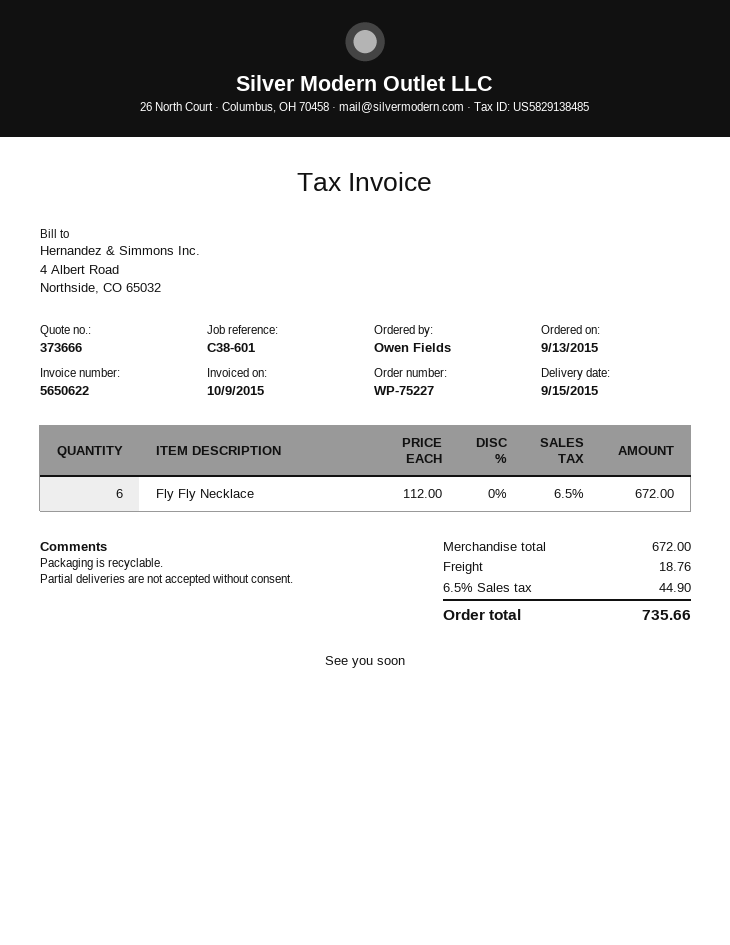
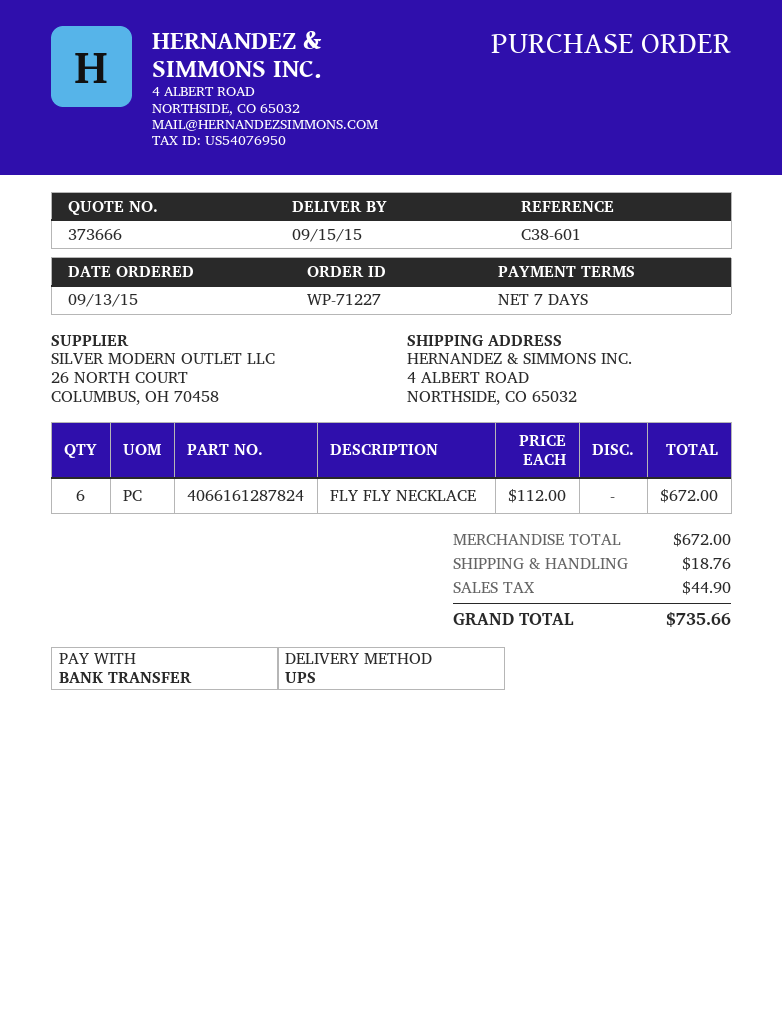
order number: WP-75227 -> WP-71227

